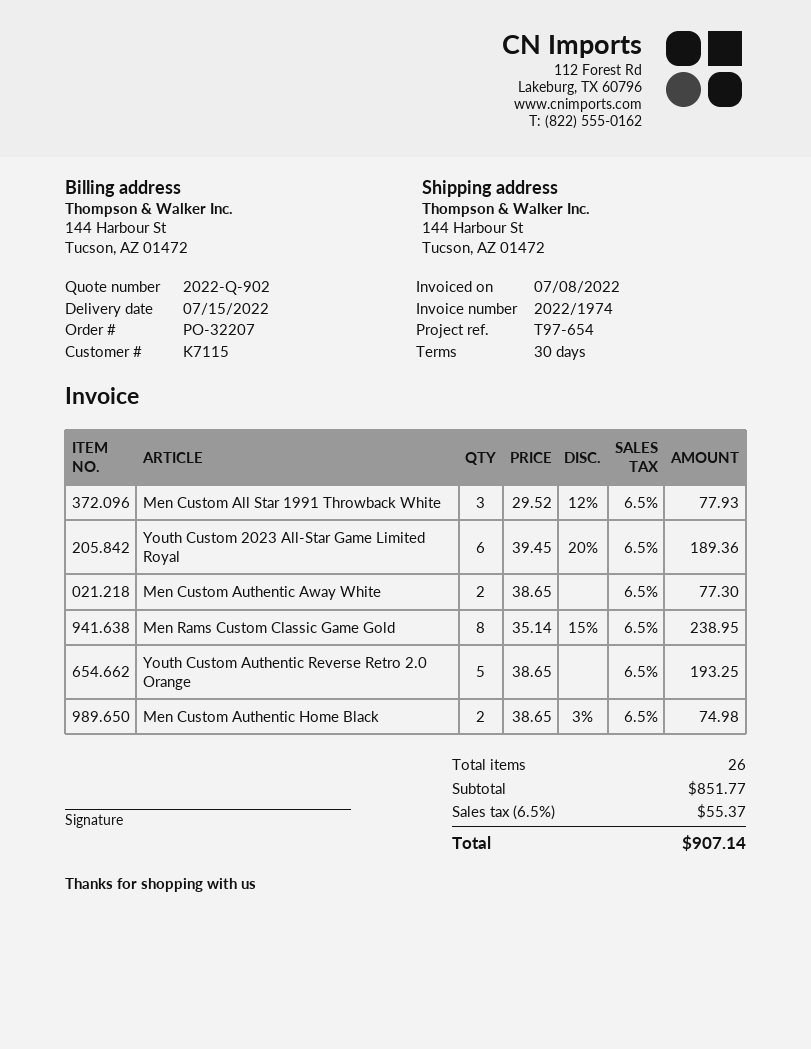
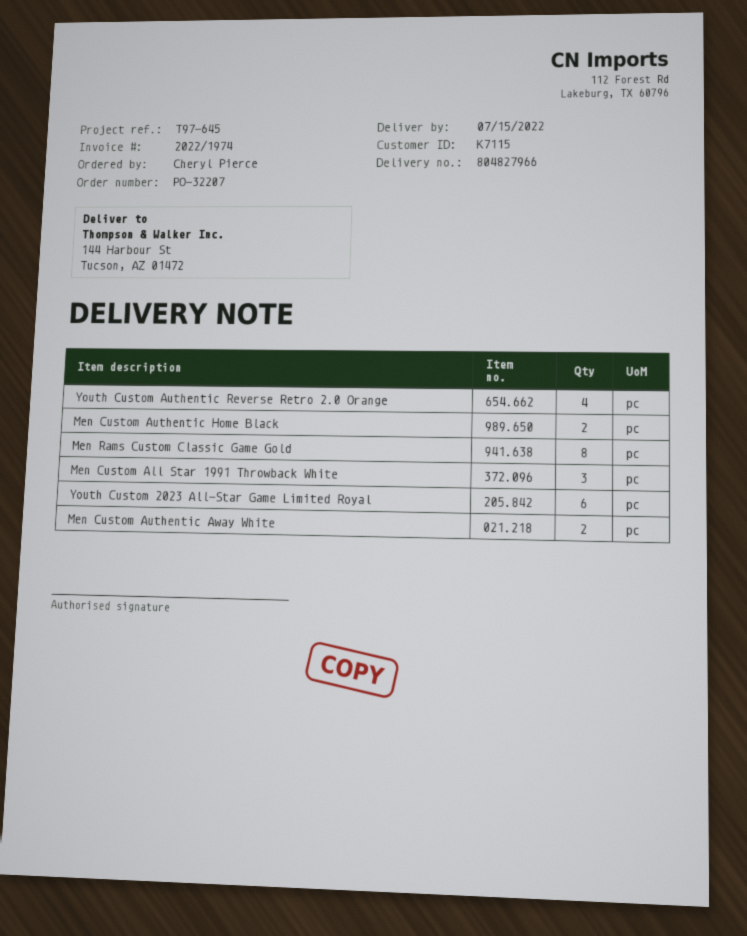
reference: T97-654 -> T97-645
Youth Custom Authentic Reverse Retro 2.0 Orange: 5 -> 4

